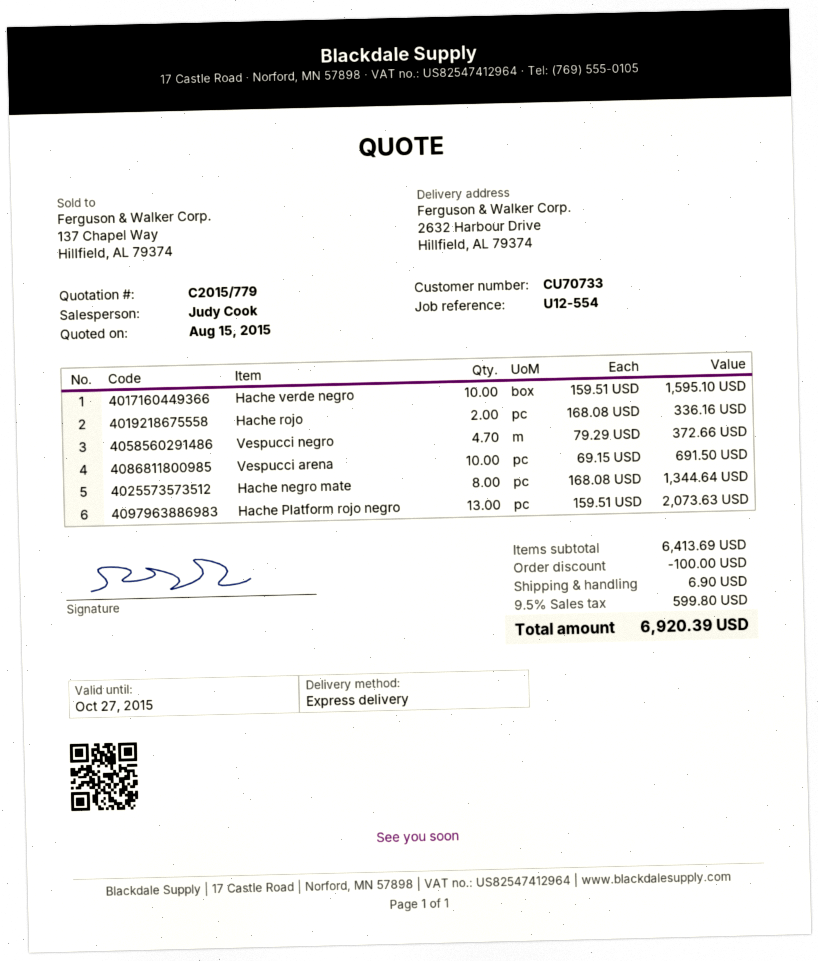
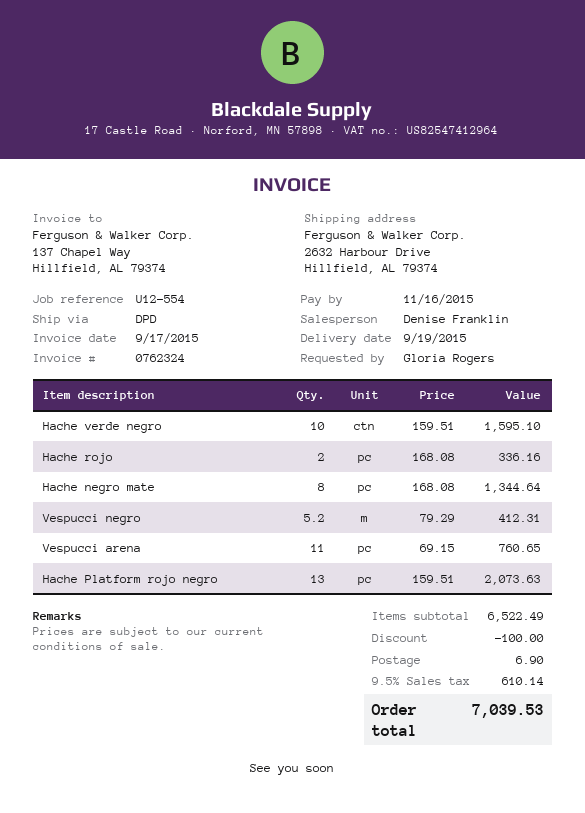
sales rep: Judy Cook -> Denise Franklin
shipping method: express -> DPD
Vespucci negro: 4.7 x 79.29 = 372.66 -> 5.2 x 79.29 = 412.31
Vespucci arena: 10 x 69.15 = 691.50 -> 11 x 69.15 = 760.65
subtotal: 6413.69 -> 6522.49
tax: 9.5% = 599.80 -> 9.5% = 610.14
total: 6920.39 -> 7039.53

